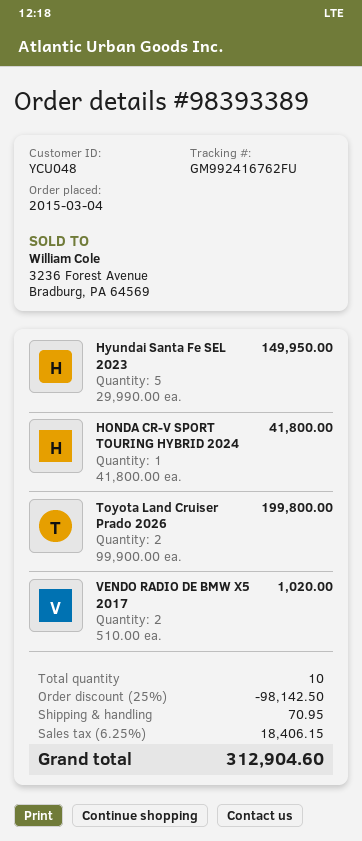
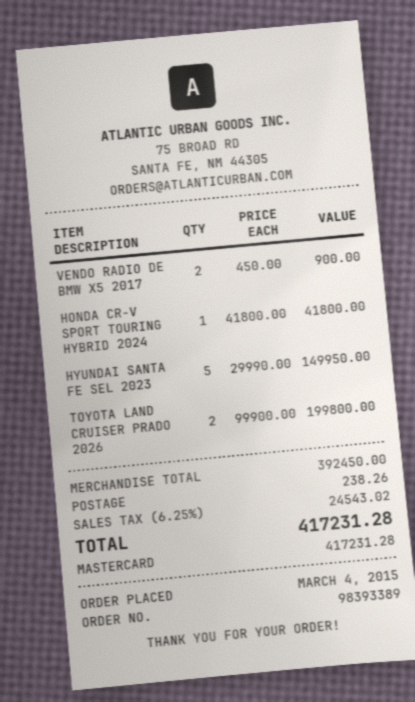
VENDO RADIO DE BMW X5 2017: 2 x 510.00 = 1020.00 -> 2 x 450.00 = 900.00
discount: 25% = 98142.50 -> none
shipping: 70.95 -> 238.26
tax: 6.25% = 18406.15 -> 6.25% = 24543.02
total: 312904.60 -> 417231.28

